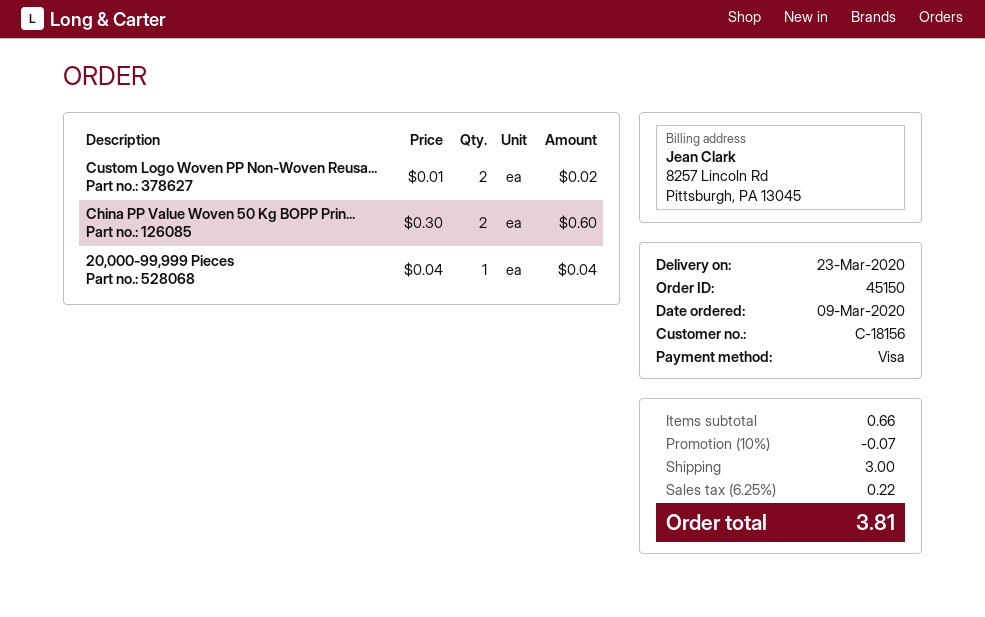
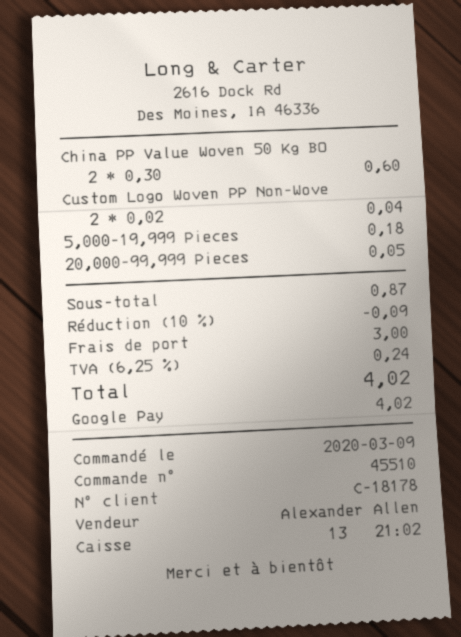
order number: 45150 -> 45510
customer number: C-18156 -> C-18178
payment method: Visa -> Google Pay
Custom Logo Woven PP Non-Woven Reusa...: 2 x 0.01 = 0.02 -> 2 x 0.02 = 0.04
20,000-99,999 Pieces: 1 x 0.04 = 0.04 -> 1 x 0.05 = 0.05
5,000-19,999 Pieces: none -> 1 x 0.18 = 0.18
subtotal: 0.66 -> 0.87
discount: 10% = 0.07 -> 10% = 0.09
tax: 6.25% = 0.22 -> 6.25% = 0.24
total: 3.81 -> 4.02

